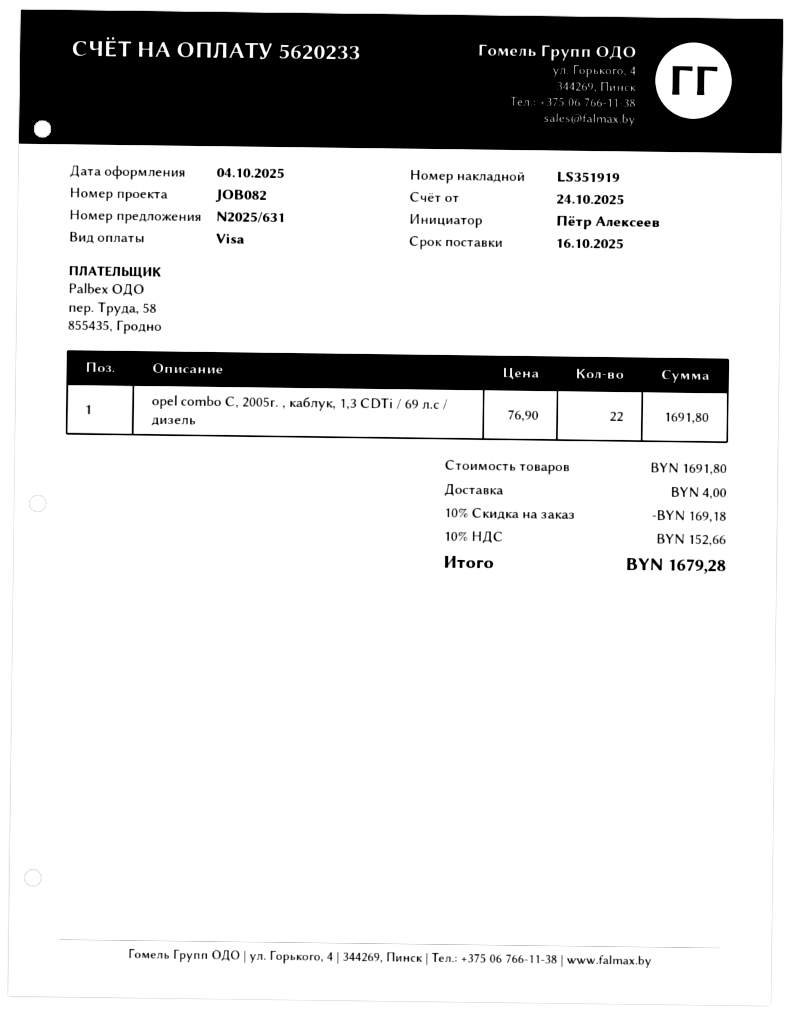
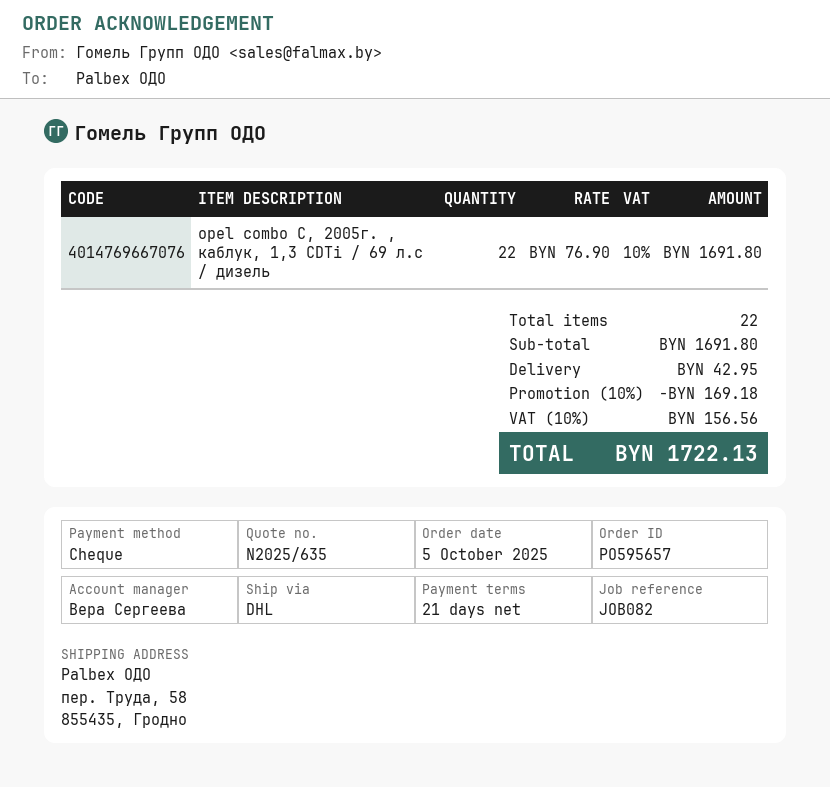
quote number: N2025/631 -> N2025/635
order date: 2025-10-04 -> 2025-10-05
payment method: Visa -> cheque
shipping: 4.00 -> 42.95
tax: 10% = 152.66 -> 10% = 156.56
total: 1679.28 -> 1722.13

